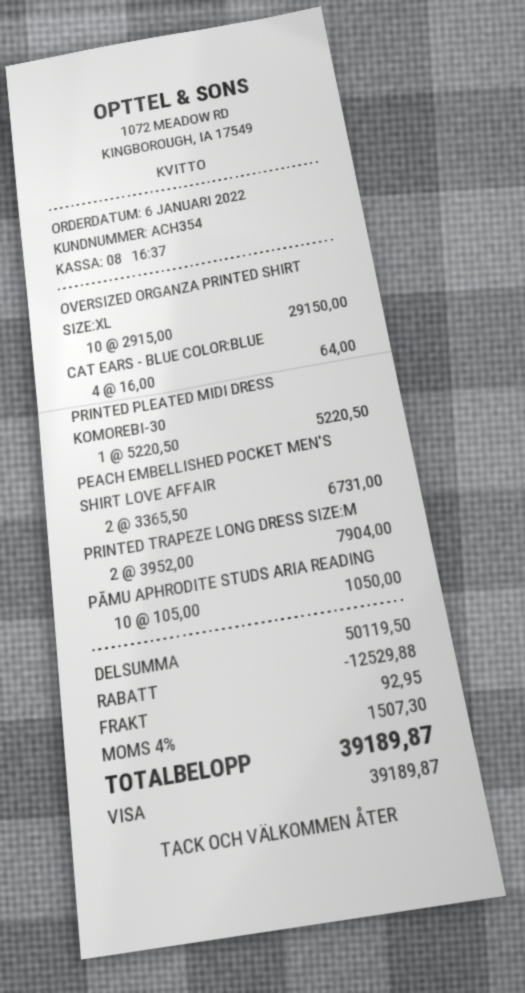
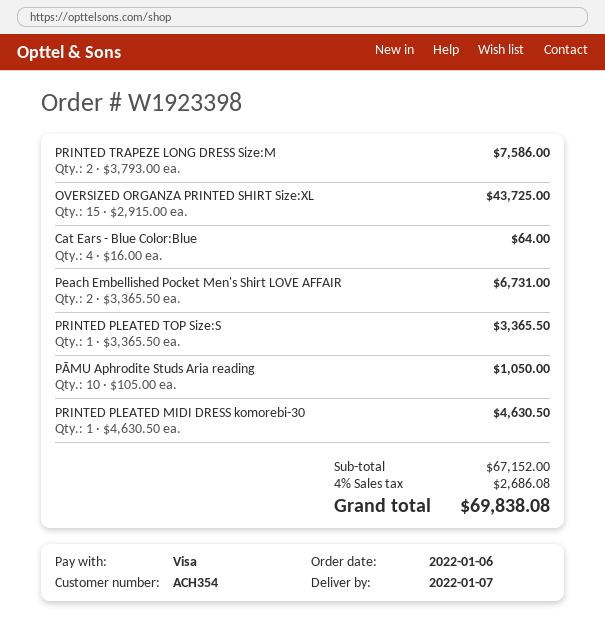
OVERSIZED ORGANZA PRINTED SHIRT SIZE:XL: 10 x 2915.00 = 29150.00 -> 15 x 2915.00 = 43725.00
PRINTED PLEATED MIDI DRESS KOMOREBI-30: 1 x 5220.50 = 5220.50 -> 1 x 4630.50 = 4630.50
PRINTED TRAPEZE LONG DRESS SIZE:M: 2 x 3952.00 = 7904.00 -> 2 x 3793.00 = 7586.00
PRINTED PLEATED TOP Size:S: none -> 1 x 3365.50 = 3365.50
subtotal: 50119.50 -> 67152.00
discount: 12529.88 -> none
shipping: 92.95 -> none
tax: 4% = 1507.30 -> 4% = 2686.08
total: 39189.87 -> 69838.08

